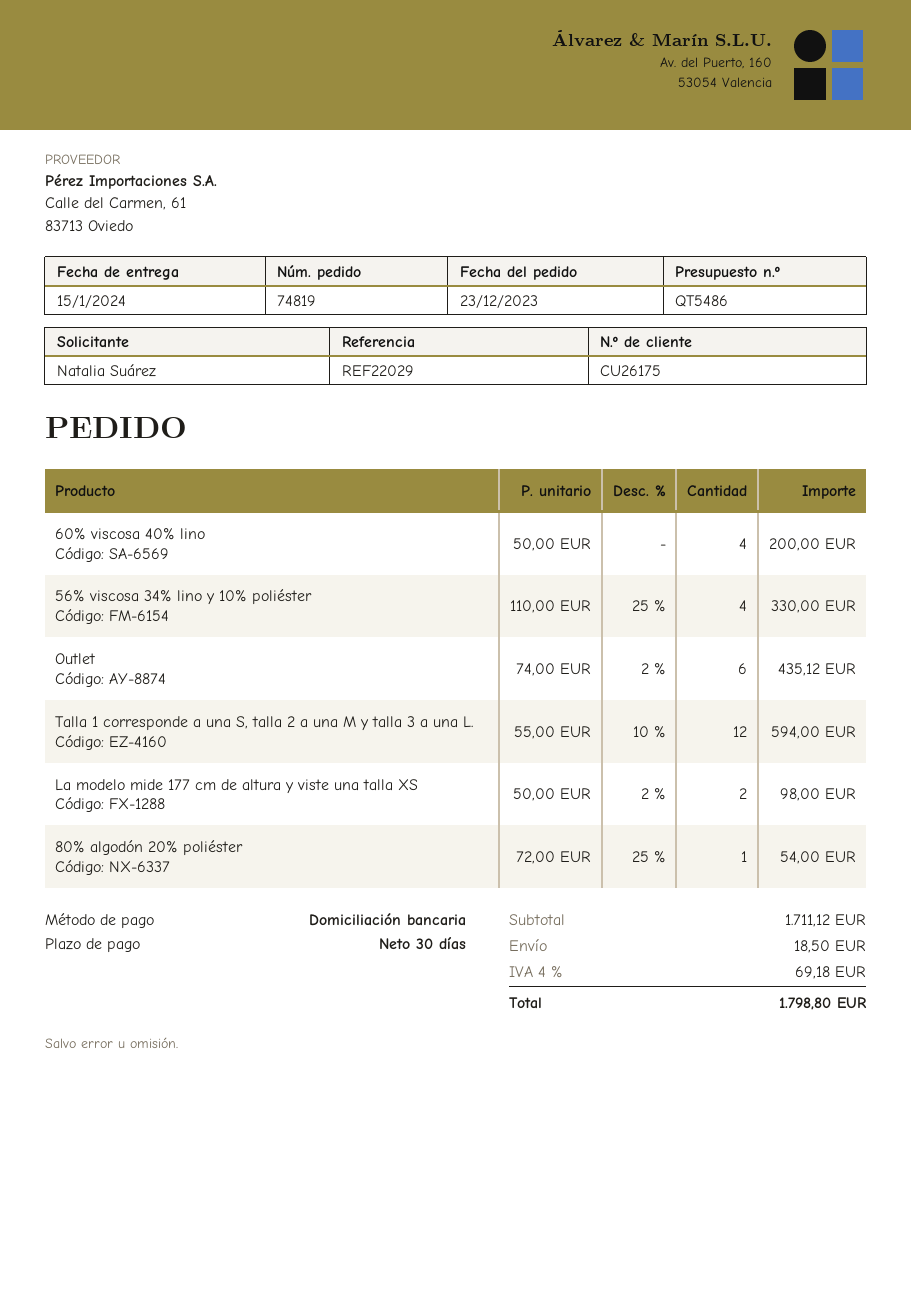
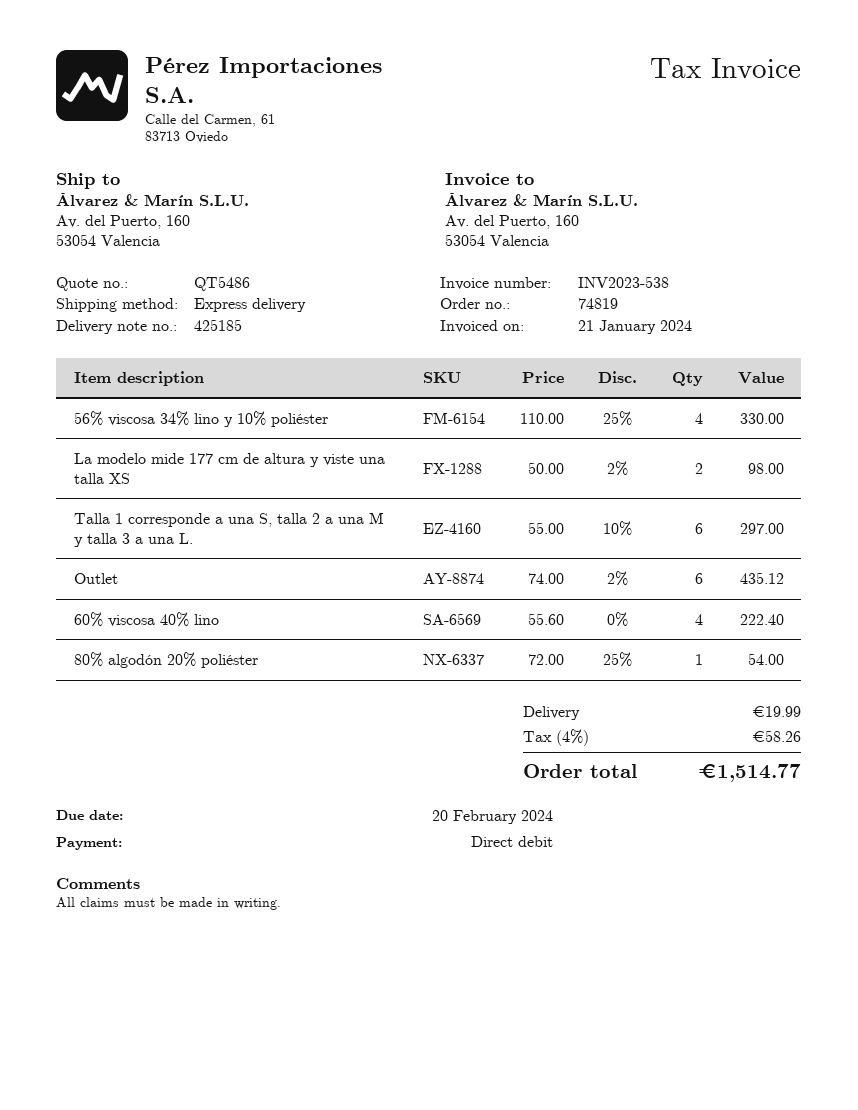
60% viscosa 40% lino: 4 x 50.00 = 200.00 -> 4 x 55.60 = 222.40
Talla 1 corresponde a una S, talla 2 a una M y talla 3 a una L.: 12 x 55.00 - 10% = 594.00 -> 6 x 55.00 - 10% = 297.00
shipping: 18.50 -> 19.99
tax: 4% = 69.18 -> 4% = 58.26
total: 1798.80 -> 1514.77

